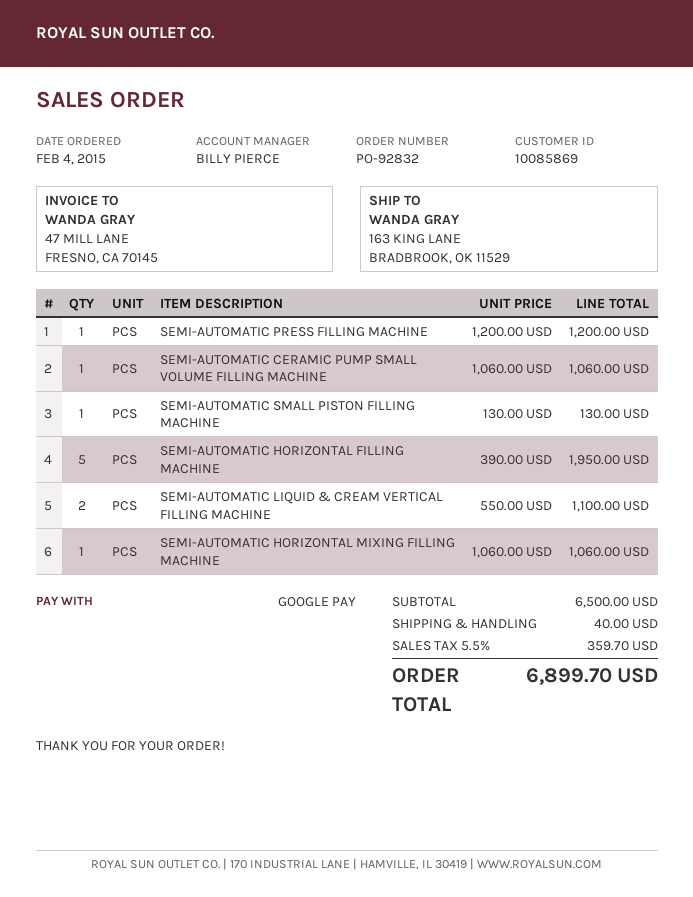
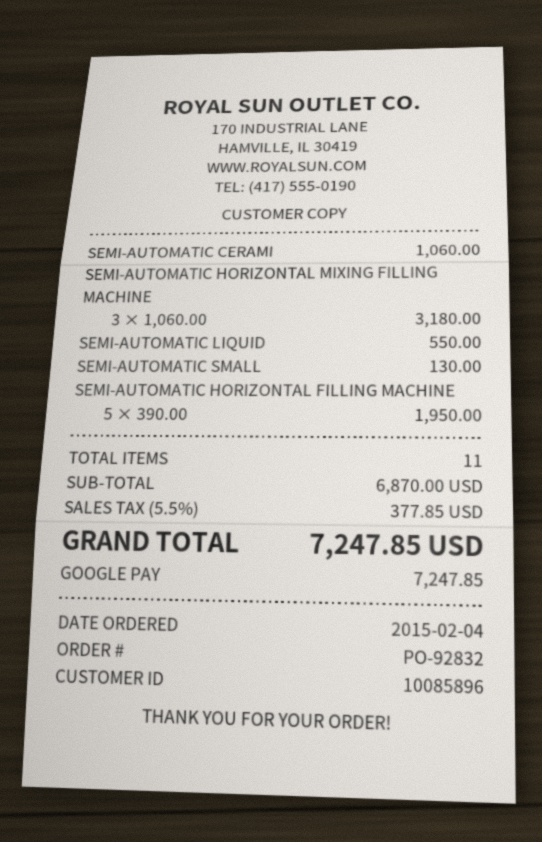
customer number: 10085869 -> 10085896
SEMI-AUTOMATIC PRESS FILLING MACHINE: 1 x 1200.00 = 1200.00 -> none
SEMI-AUTOMATIC LIQUID & CREAM VERTICAL FILLING MACHINE: 2 x 550.00 = 1100.00 -> 1 x 550.00 = 550.00
SEMI-AUTOMATIC HORIZONTAL MIXING FILLING MACHINE: 1 x 1060.00 = 1060.00 -> 3 x 1060.00 = 3180.00
subtotal: 6500.00 -> 6870.00
shipping: 40.00 -> none
tax: 5.5% = 359.70 -> 5.5% = 377.85
total: 6899.70 -> 7247.85

